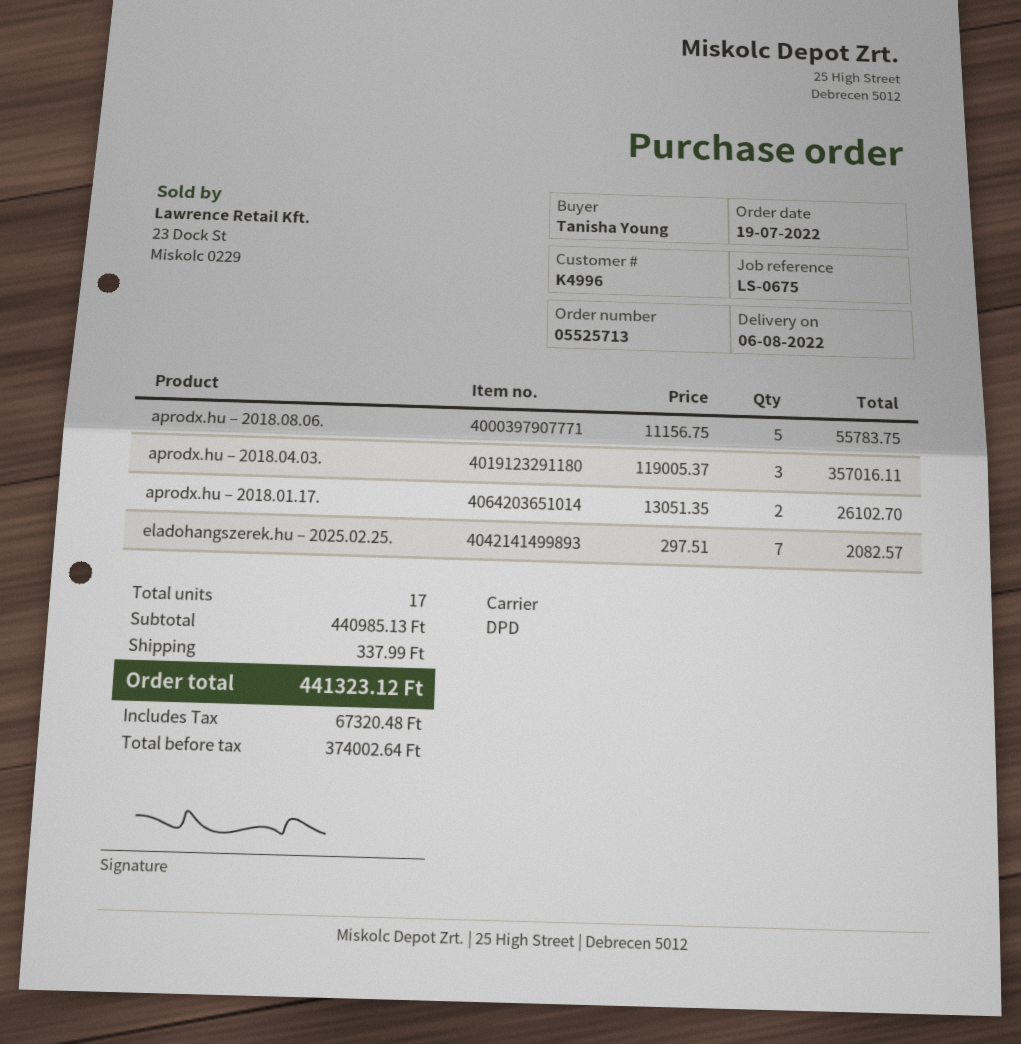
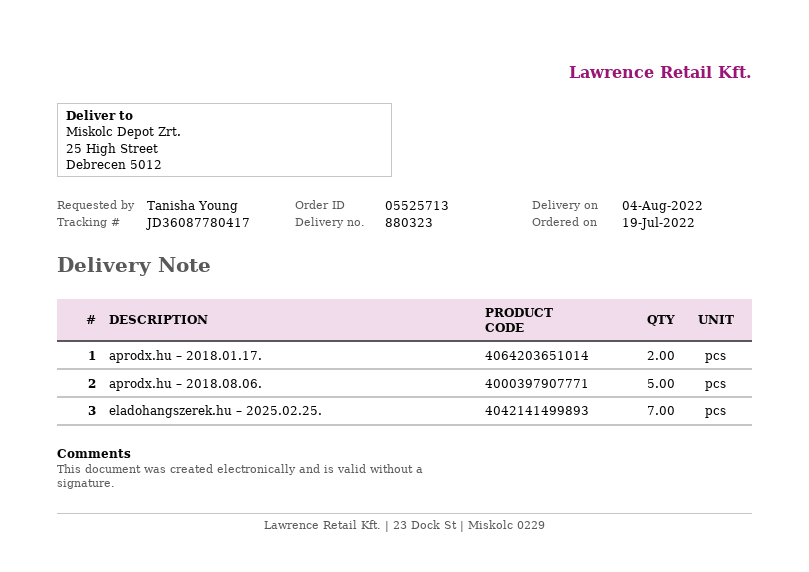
delivery date: 2022-08-06 -> 2022-08-04
aprodx.hu – 2018.04.03.: 3 -> none

